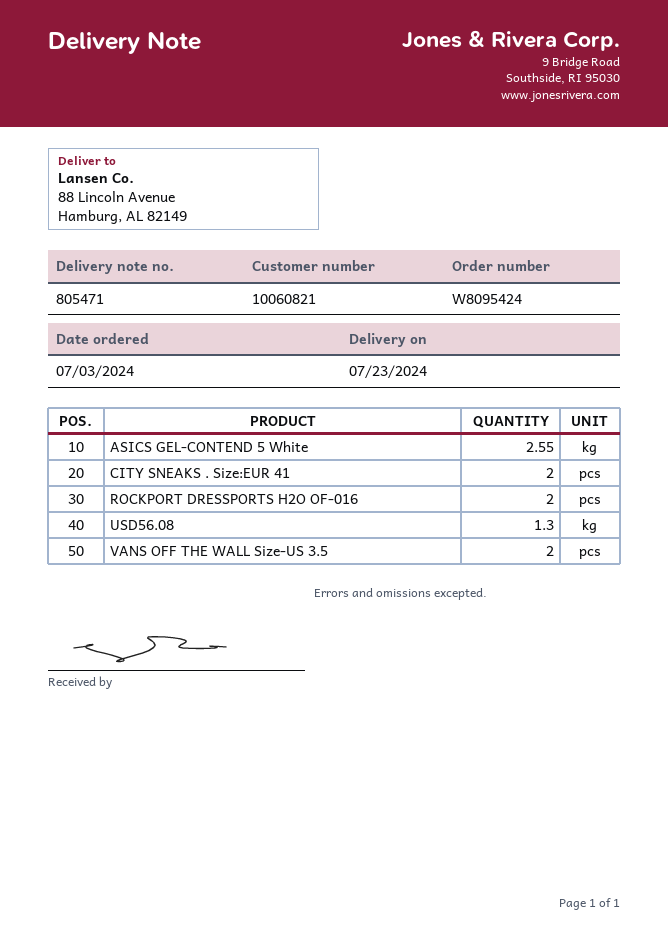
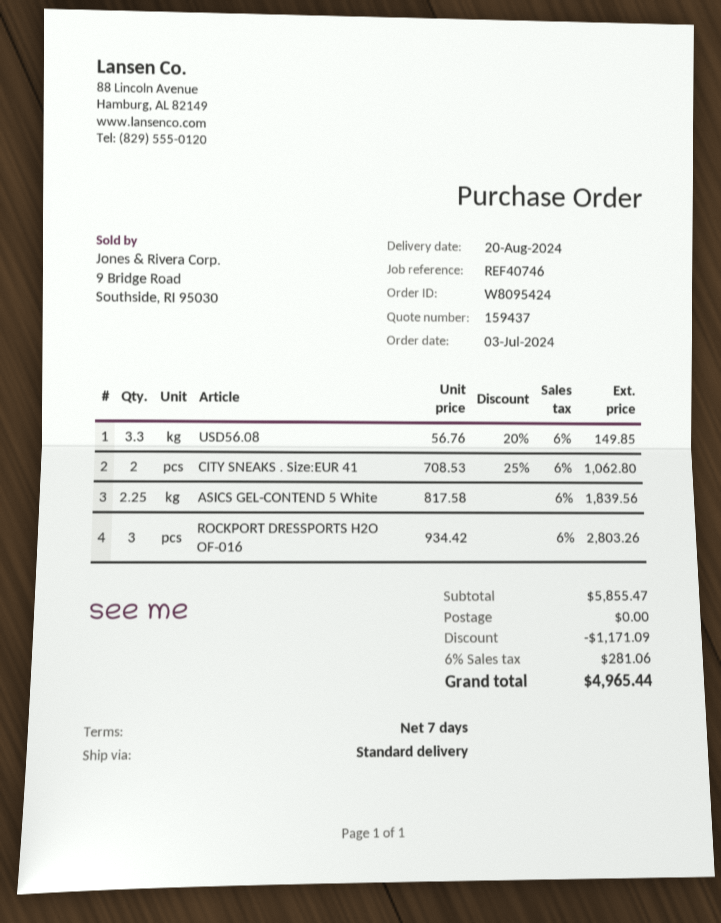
delivery date: 2024-07-23 -> 2024-08-20
ASICS GEL-CONTEND 5 White: 2.55 -> 2.25
ROCKPORT DRESSPORTS H2O OF-016: 2 -> 3
USD56.08: 1.3 -> 3.3
VANS OFF THE WALL Size-US 3.5: 2 -> none

